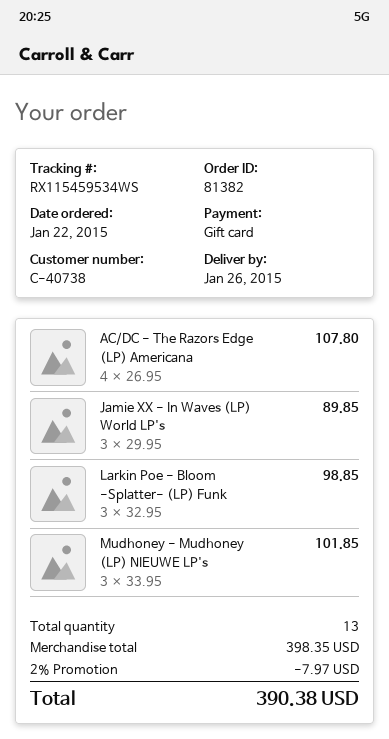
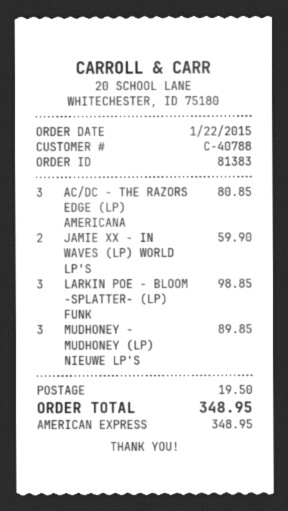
order number: 81382 -> 81383
customer number: C-40738 -> C-40788
payment method: gift card -> American Express
AC/DC - The Razors Edge (LP) Americana: 4 for 107.80 -> 3 for 80.85
Jamie XX - In Waves (LP) World LP's: 3 for 89.85 -> 2 for 59.90
Mudhoney - Mudhoney (LP) NIEUWE LP's: 3 for 101.85 -> 3 for 89.85
discount: 2% = 7.97 -> none
shipping: none -> 19.50
total: 390.38 -> 348.95

